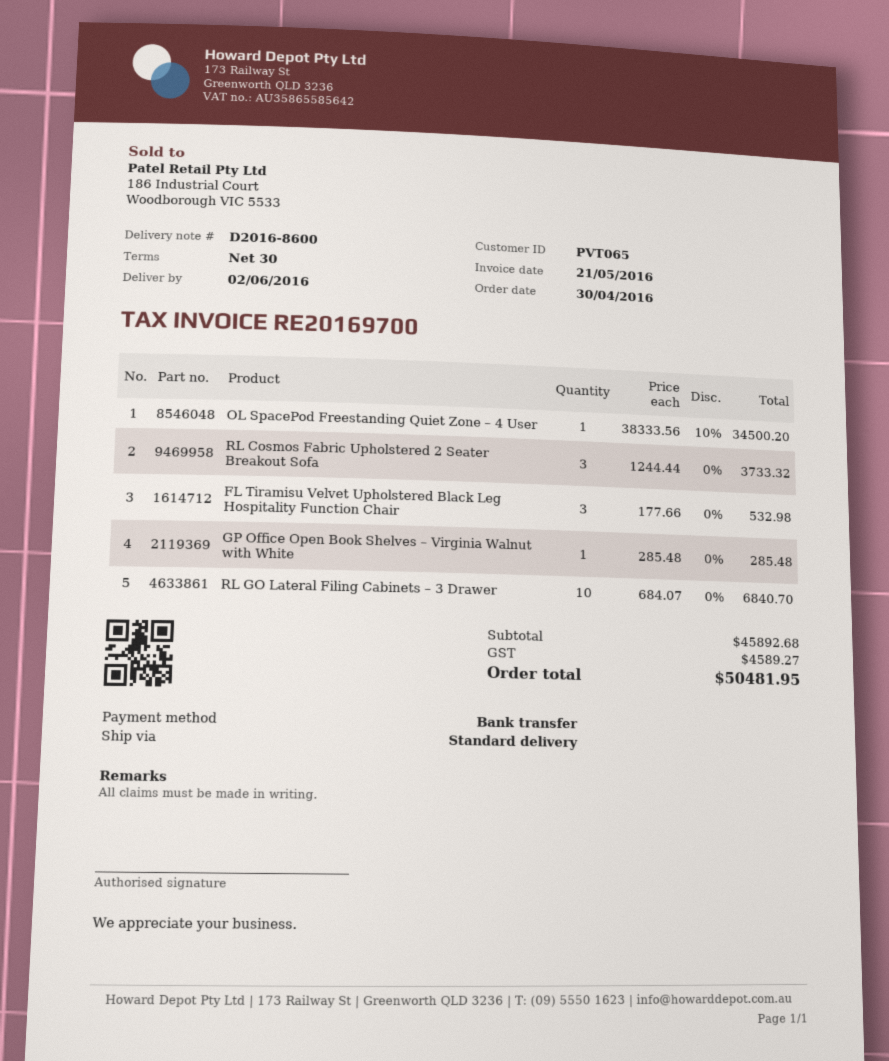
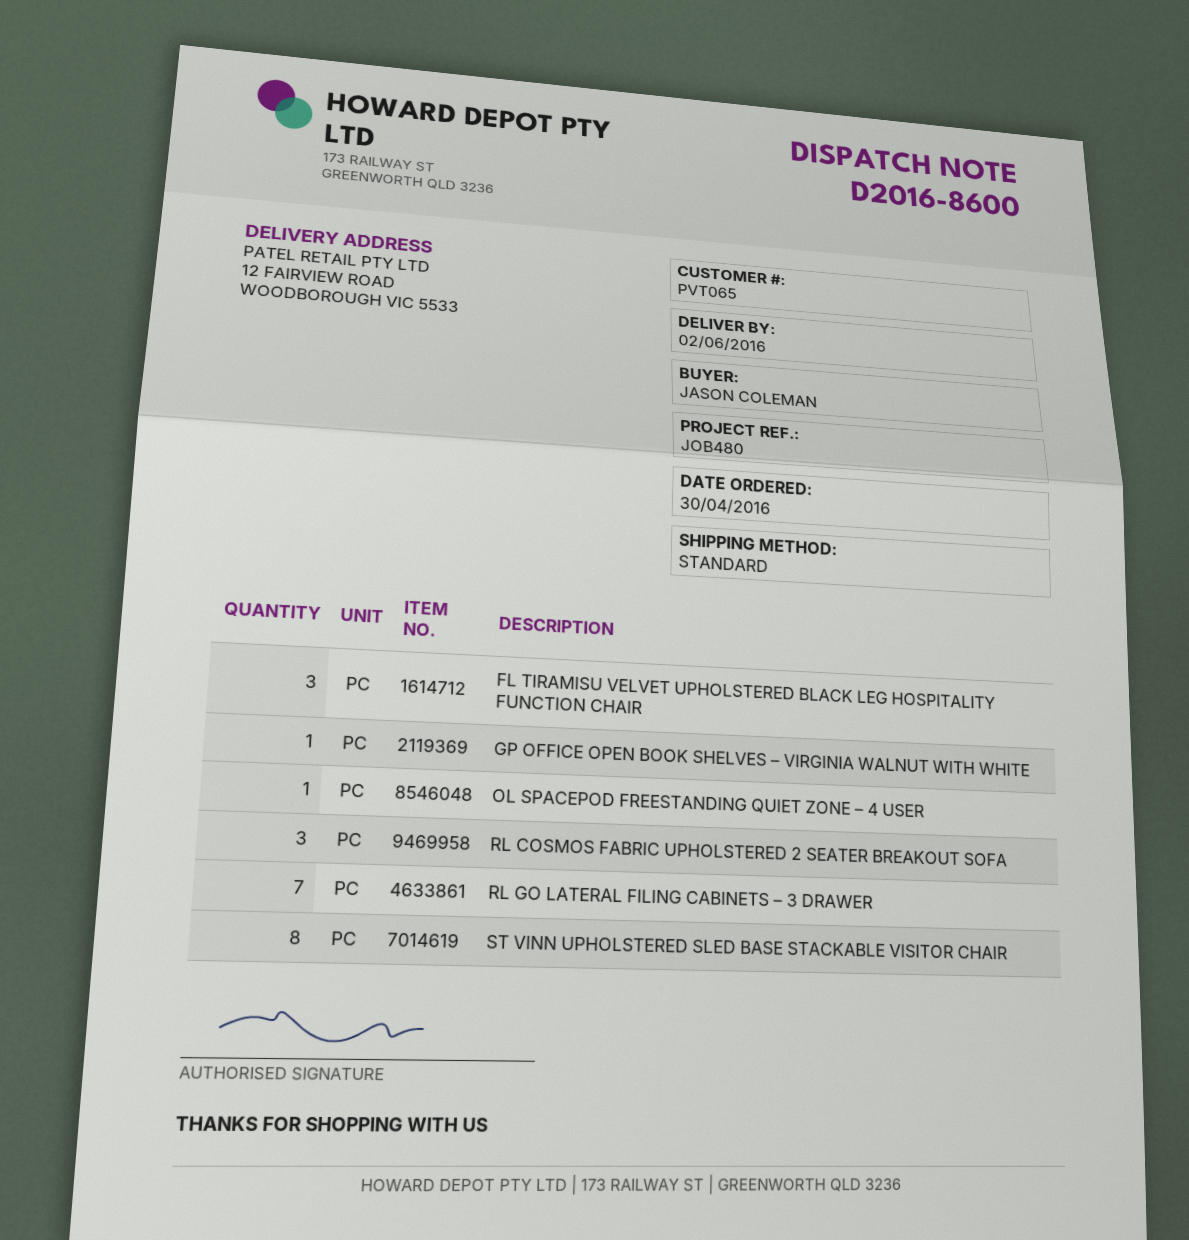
RL GO Lateral Filing Cabinets – 3 Drawer: 10 -> 7
ST VINN UPHOLSTERED SLED BASE STACKABLE VISITOR CHAIR: none -> 8

